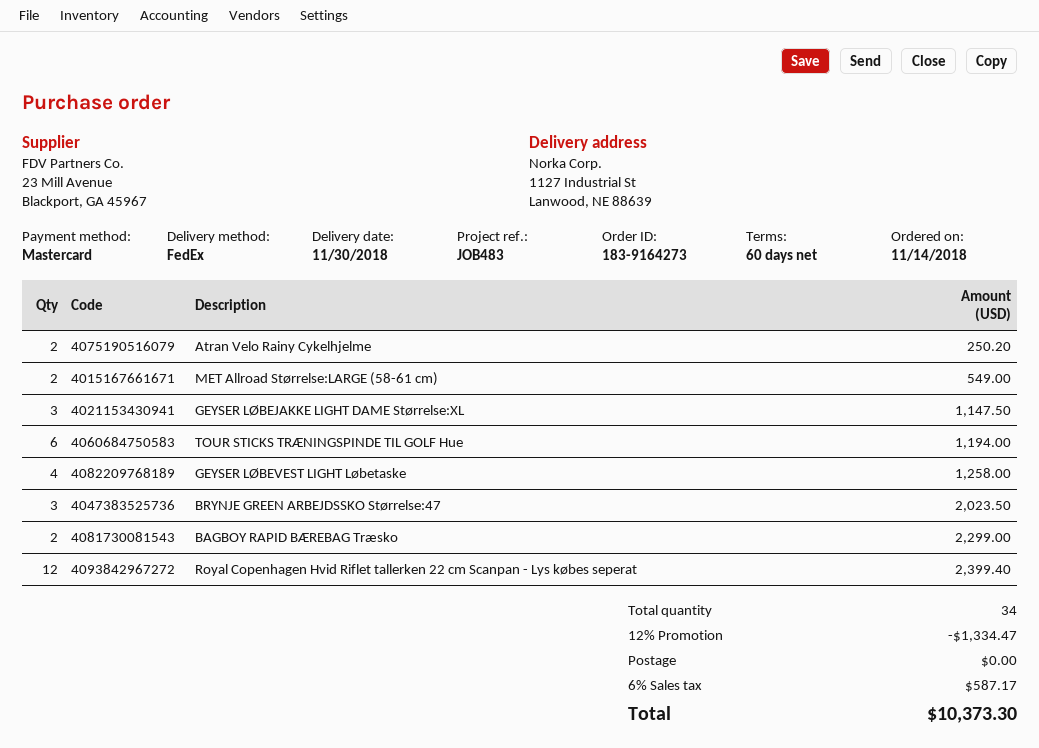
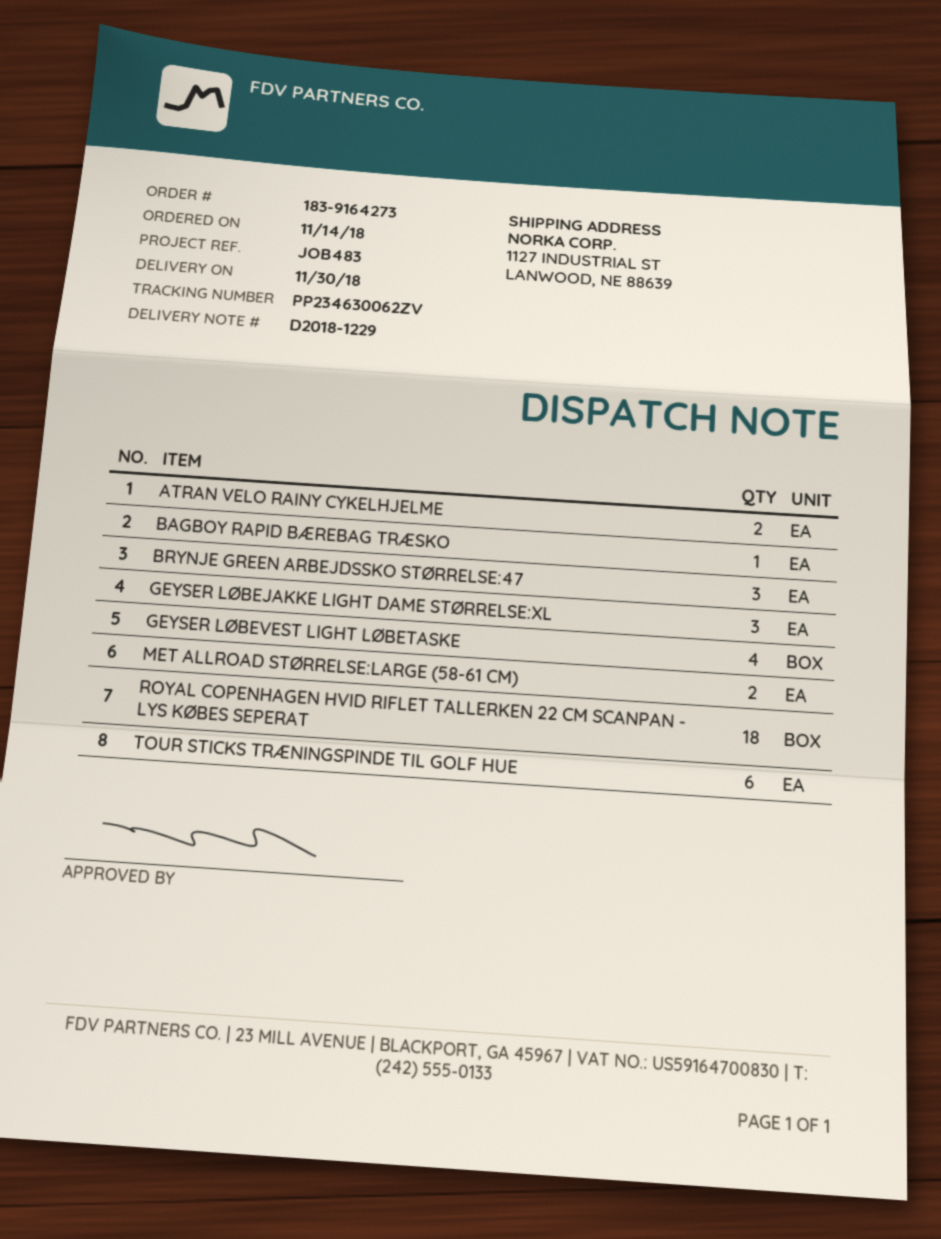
BAGBOY RAPID BÆREBAG Træsko: 2 -> 1
Royal Copenhagen Hvid Riflet tallerken 22 cm Scanpan - Lys købes seperat: 12 -> 18

